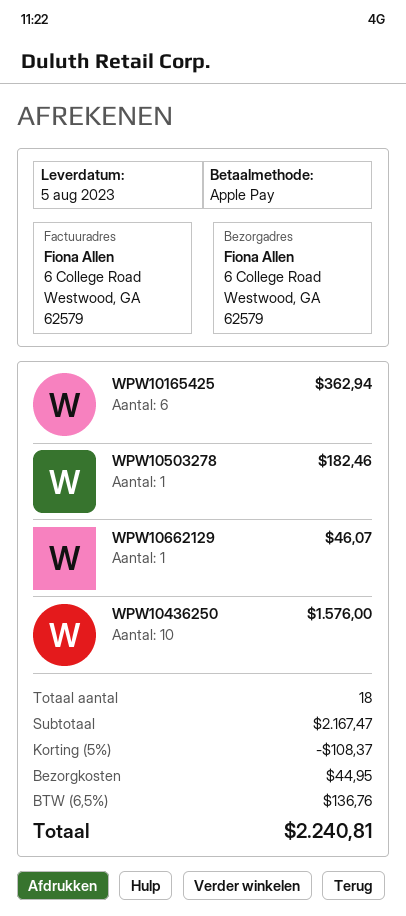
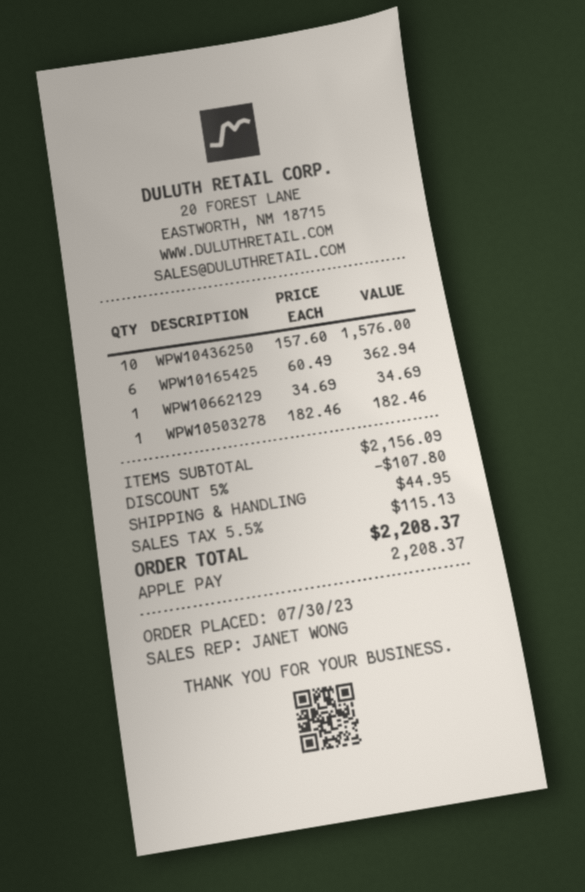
WPW10662129: 1 for 46.07 -> 1 for 34.69
subtotal: 2167.47 -> 2156.09
discount: 5% = 108.37 -> 5% = 107.80
tax: 6.5% = 136.76 -> 5.5% = 115.13
total: 2240.81 -> 2208.37

